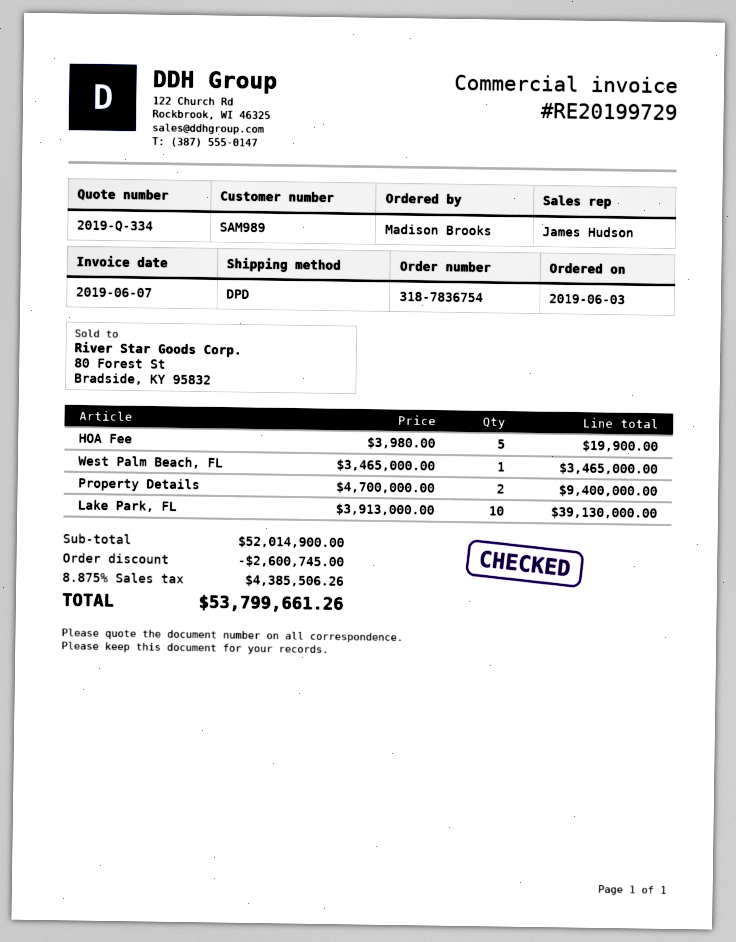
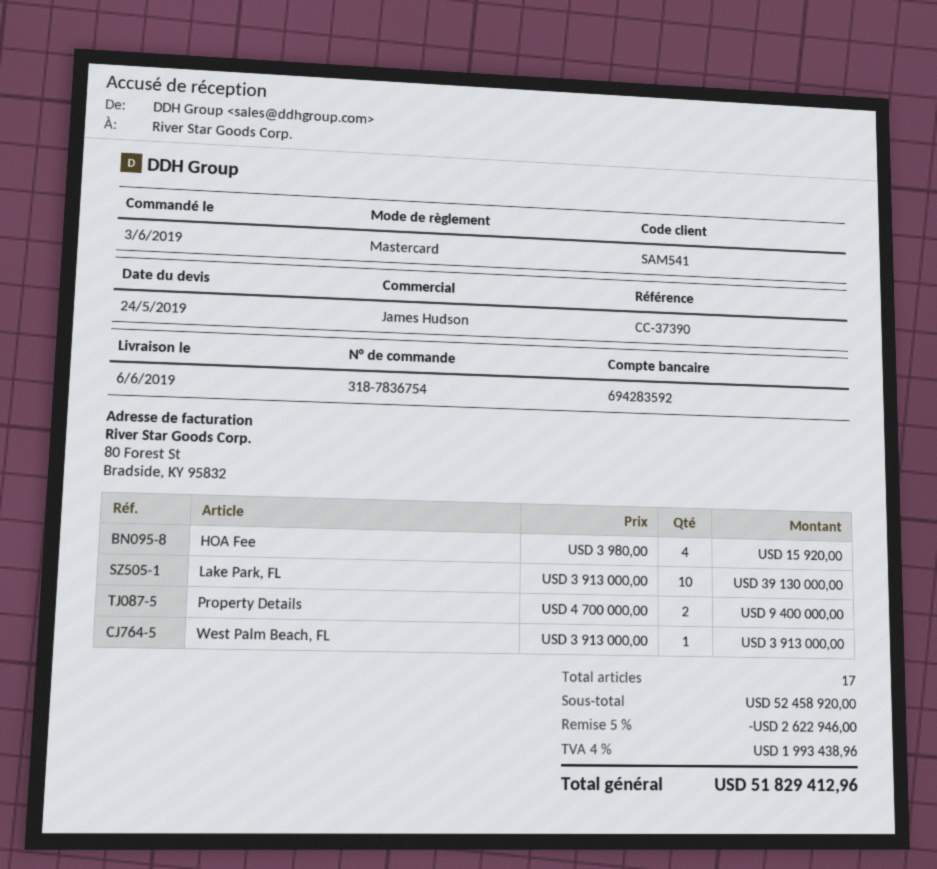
customer number: SAM989 -> SAM541
HOA Fee: 5 x 3980.00 = 19900.00 -> 4 x 3980.00 = 15920.00
West Palm Beach, FL: 1 x 3465000.00 = 3465000.00 -> 1 x 3913000.00 = 3913000.00
subtotal: 52014900.00 -> 52458920.00
discount: 2600745.00 -> 2622946.00
tax: 8.875% = 4385506.26 -> 4% = 1993438.96
total: 53799661.26 -> 51829412.96

